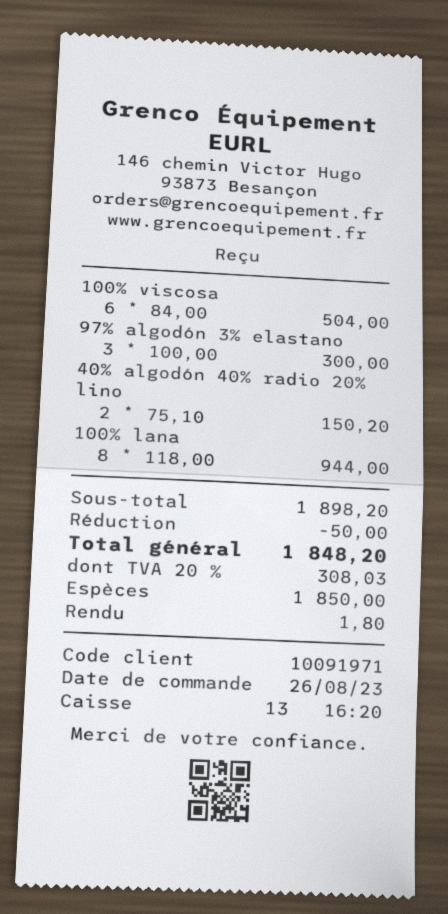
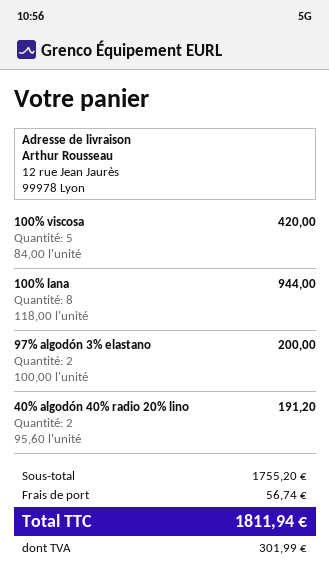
100% viscosa: 6 x 84.00 = 504.00 -> 5 x 84.00 = 420.00
97% algodón 3% elastano: 3 x 100.00 = 300.00 -> 2 x 100.00 = 200.00
40% algodón 40% radio 20% lino: 2 x 75.10 = 150.20 -> 2 x 95.60 = 191.20
subtotal: 1898.20 -> 1755.20
discount: 50.00 -> none
shipping: none -> 56.74
tax: 308.03 -> 301.99
total: 1848.20 -> 1811.94

